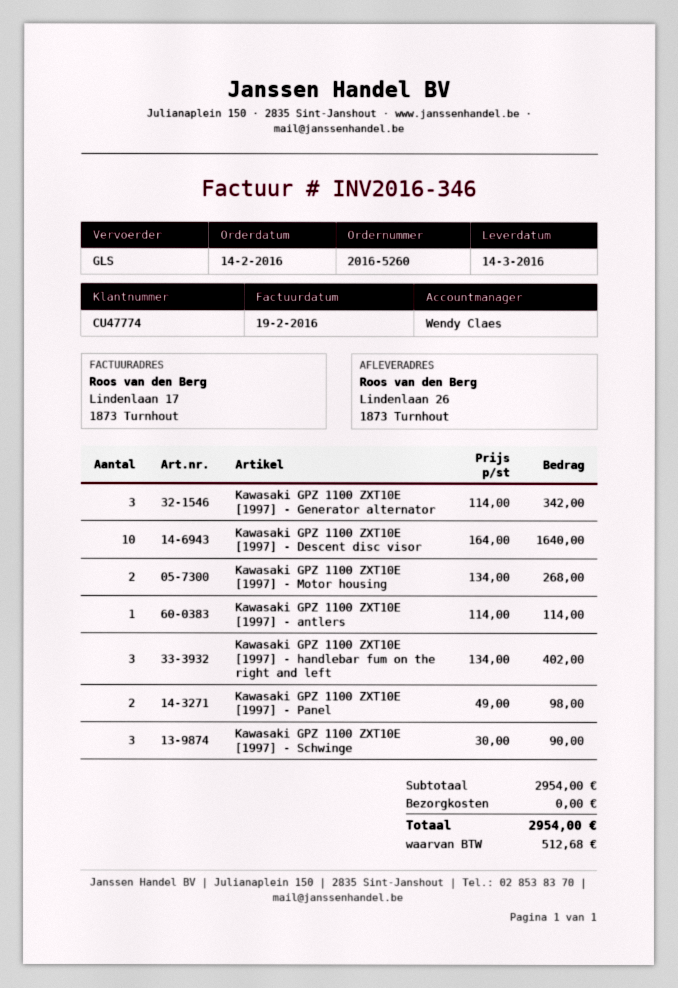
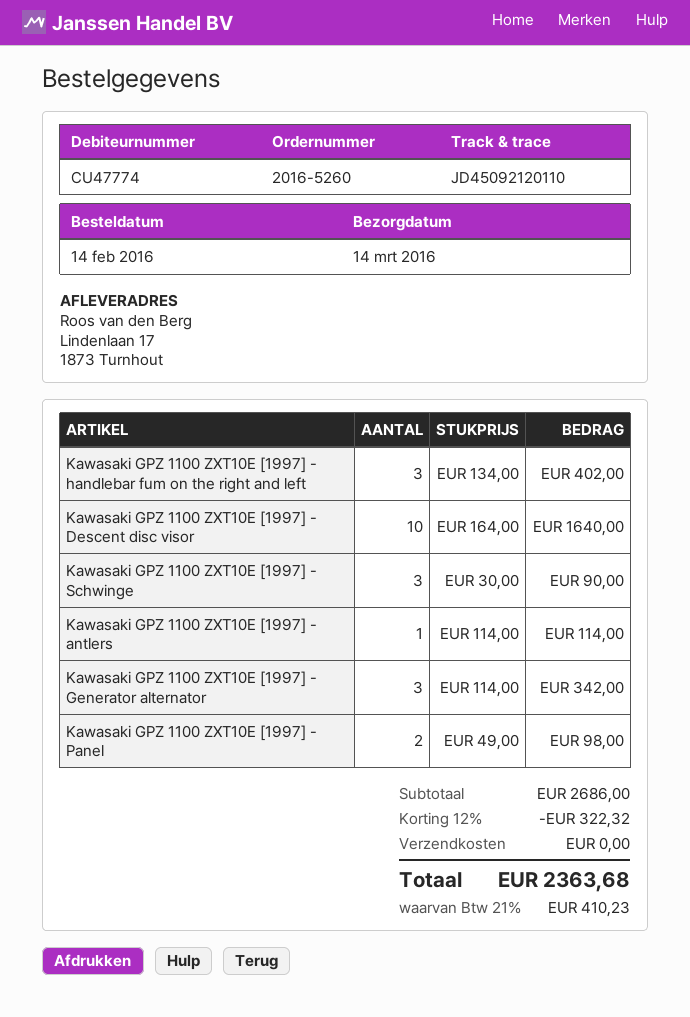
ship to: Lindenlaan 26, 1873 Turnhout -> Lindenlaan 17, 1873 Turnhout
Kawasaki GPZ 1100 ZXT10E [1997] - Motor housing: 2 x 134.00 = 268.00 -> none
subtotal: 2954.00 -> 2686.00
discount: none -> 12% = 322.32
tax: 512.68 -> 410.23
total: 2954.00 -> 2363.68

